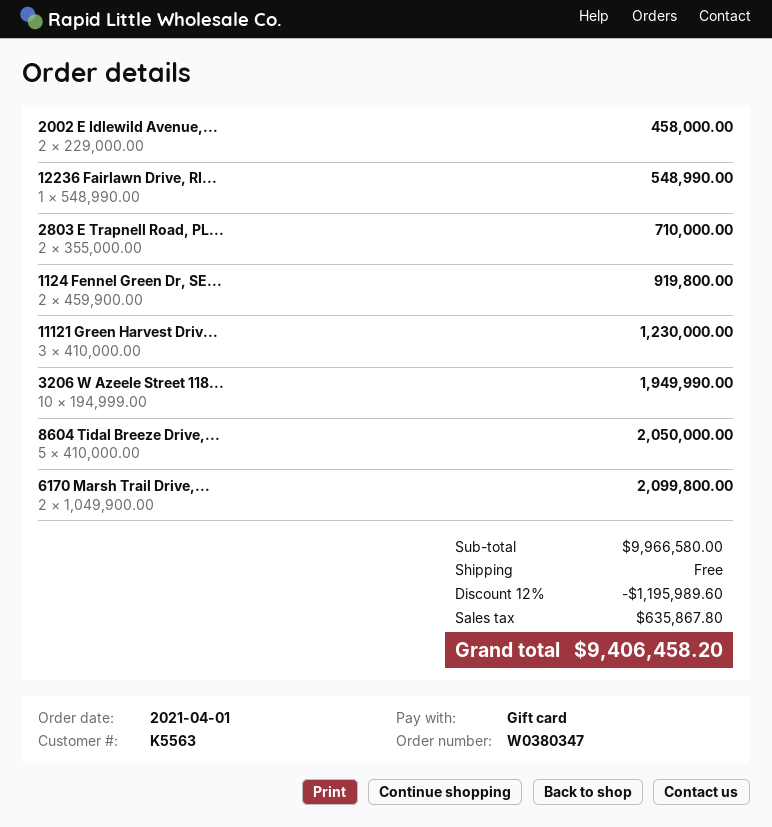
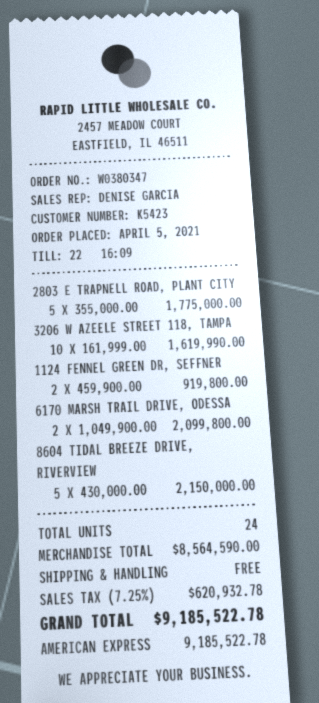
order date: 2021-04-01 -> 2021-04-05
customer number: K5563 -> K5423
payment method: gift card -> American Express
2002 E Idlewild Avenue,...: 2 x 229000.00 = 458000.00 -> none
12236 Fairlawn Drive, RI...: 1 x 548990.00 = 548990.00 -> none
2803 E Trapnell Road, PL...: 2 x 355000.00 = 710000.00 -> 5 x 355000.00 = 1775000.00
11121 Green Harvest Driv...: 3 x 410000.00 = 1230000.00 -> none
3206 W Azeele Street 118...: 10 x 194999.00 = 1949990.00 -> 10 x 161999.00 = 1619990.00
8604 Tidal Breeze Drive,...: 5 x 410000.00 = 2050000.00 -> 5 x 430000.00 = 2150000.00
subtotal: 9966580.00 -> 8564590.00
discount: 12% = 1195989.60 -> none
tax: 635867.80 -> 620932.78
total: 9406458.20 -> 9185522.78

